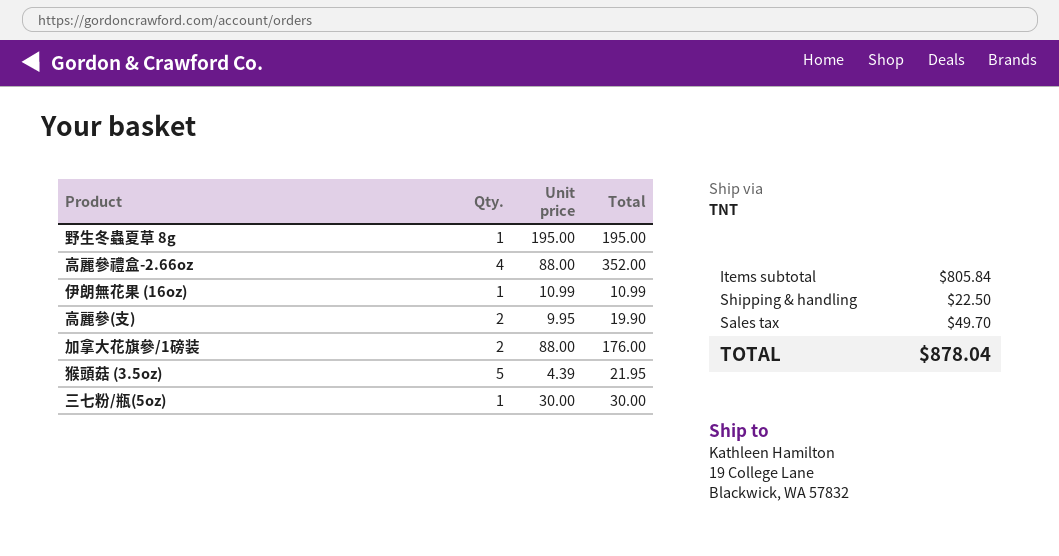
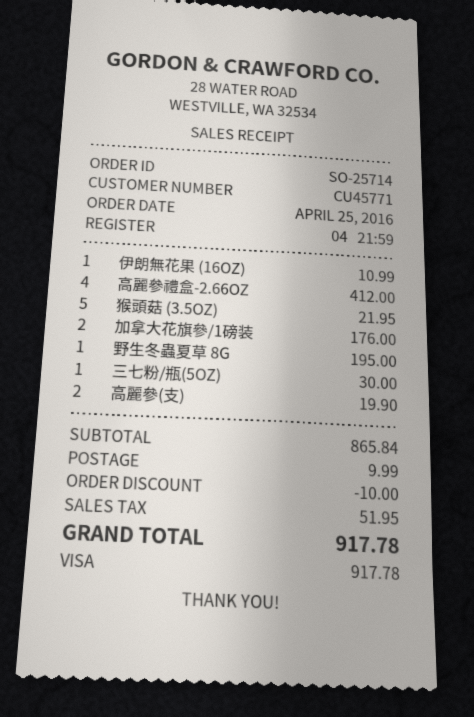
高麗參禮盒-2.66oz: 4 for 352.00 -> 4 for 412.00
subtotal: 805.84 -> 865.84
discount: none -> 10.00
shipping: 22.50 -> 9.99
tax: 49.70 -> 51.95
total: 878.04 -> 917.78

